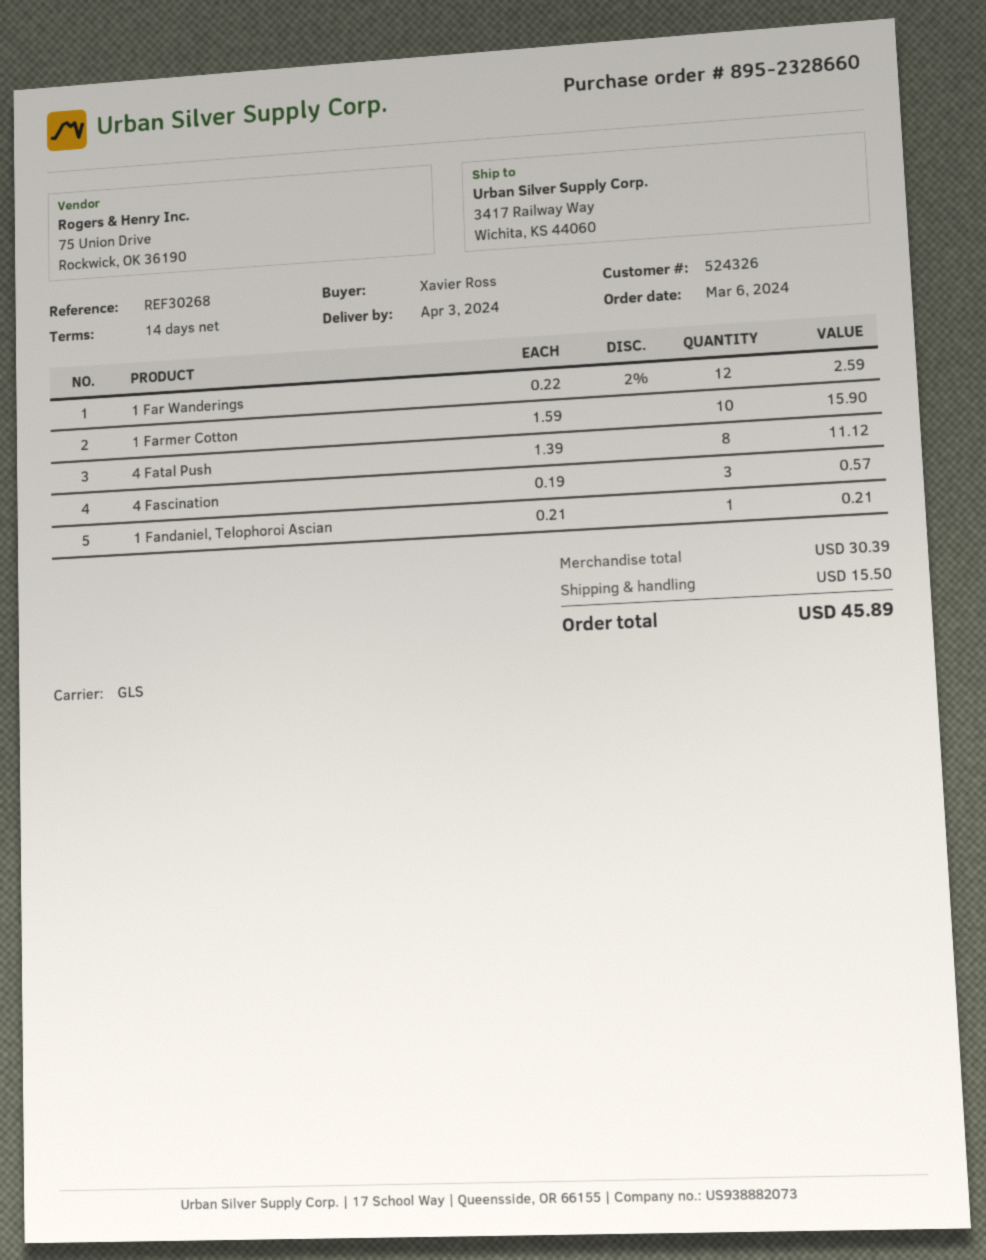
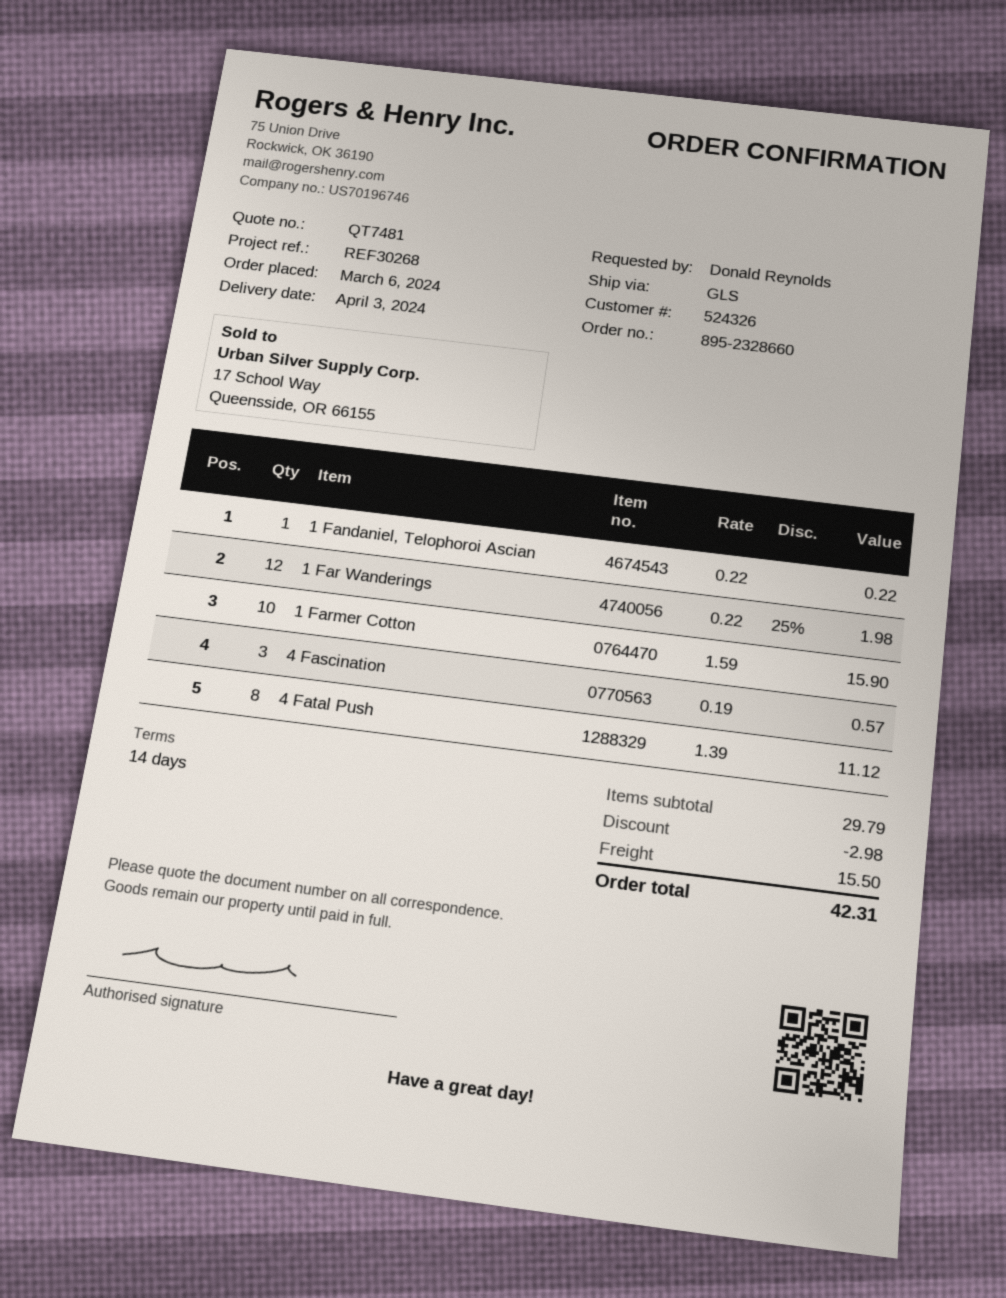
ordered by: Xavier Ross -> Donald Reynolds
1 Far Wanderings: 12 x 0.22 - 2% = 2.59 -> 12 x 0.22 - 25% = 1.98
1 Fandaniel, Telophoroi Ascian: 1 x 0.21 = 0.21 -> 1 x 0.22 = 0.22
subtotal: 30.39 -> 29.79
discount: none -> 2.98
total: 45.89 -> 42.31

